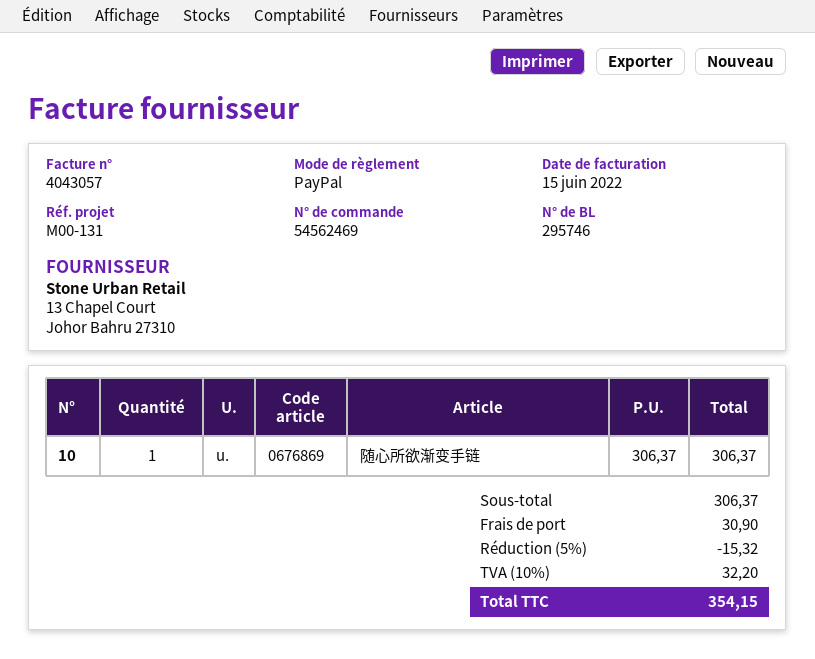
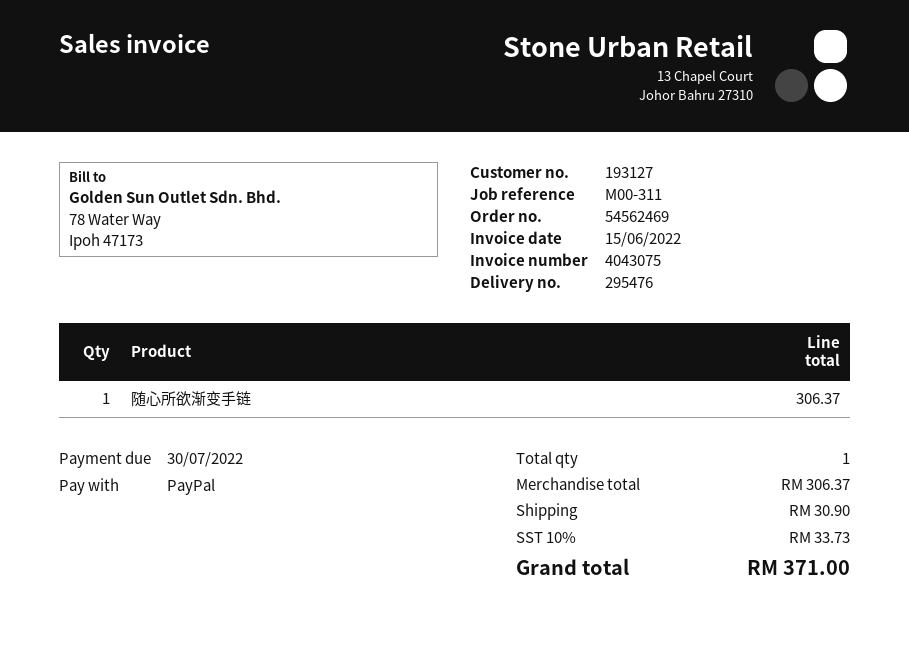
delivery note number: 295746 -> 295476
invoice number: 4043057 -> 4043075
reference: M00-131 -> M00-311
discount: 5% = 15.32 -> none
tax: 10% = 32.20 -> 10% = 33.73
total: 354.15 -> 371.00

